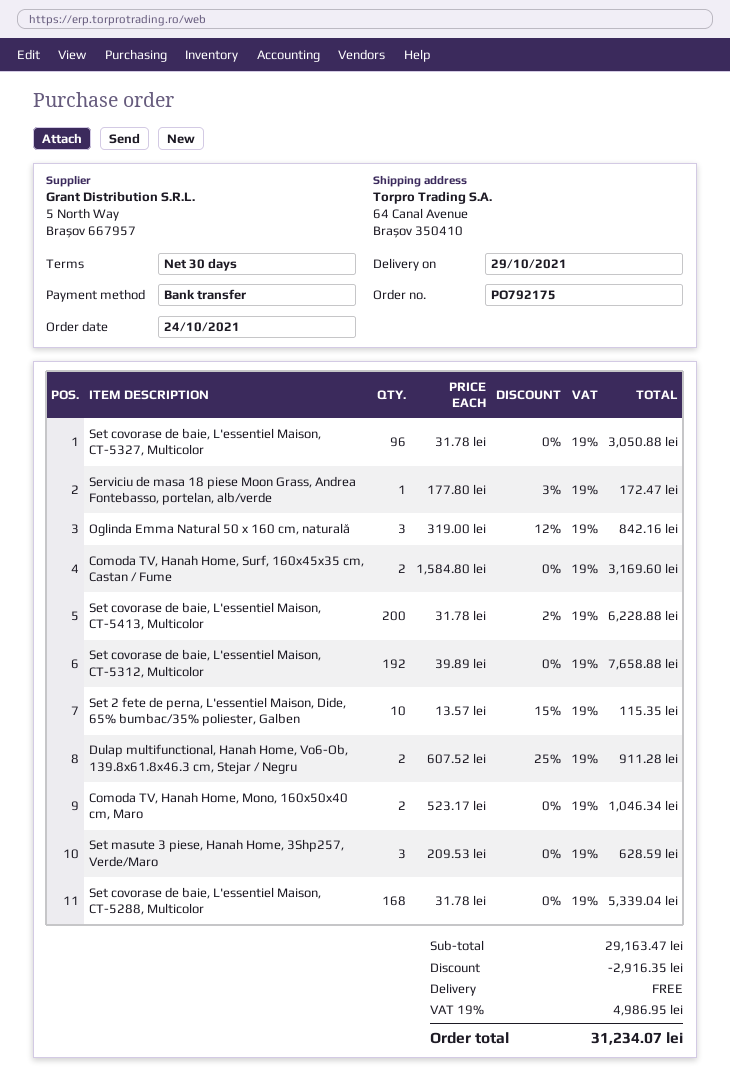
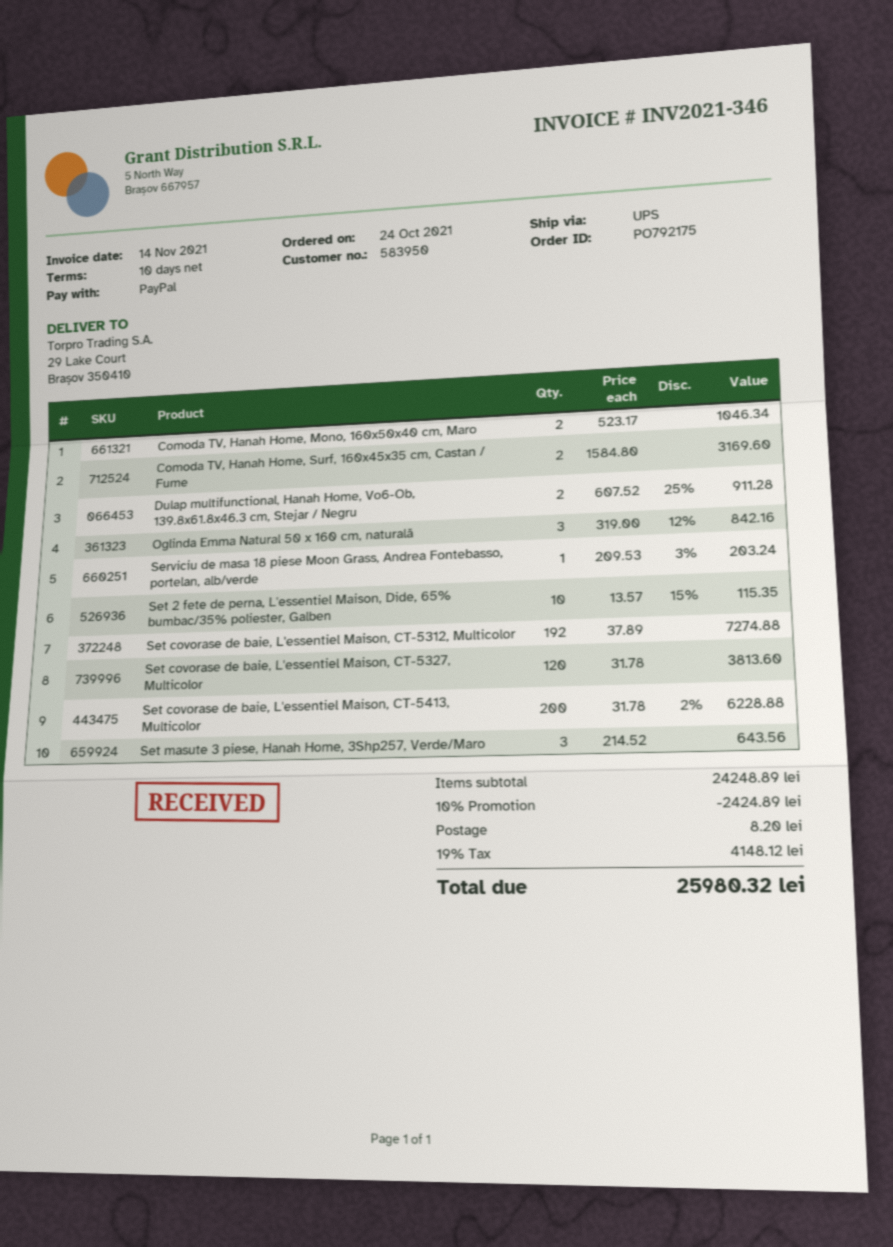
payment terms: 30 days -> 10 days
payment method: bank transfer -> PayPal
ship to: 64 Canal Avenue, Brașov 350410 -> 29 Lake Court, Brașov 350410
Set covorase de baie, L'essentiel Maison, CT-5327, Multicolor: 96 x 31.78 = 3050.88 -> 120 x 31.78 = 3813.60
Serviciu de masa 18 piese Moon Grass, Andrea Fontebasso, portelan, alb/verde: 1 x 177.80 - 3% = 172.47 -> 1 x 209.53 - 3% = 203.24
Set covorase de baie, L'essentiel Maison, CT-5312, Multicolor: 192 x 39.89 = 7658.88 -> 192 x 37.89 = 7274.88
Set masute 3 piese, Hanah Home, 3Shp257, Verde/Maro: 3 x 209.53 = 628.59 -> 3 x 214.52 = 643.56
Set covorase de baie, L'essentiel Maison, CT-5288, Multicolor: 168 x 31.78 = 5339.04 -> none
subtotal: 29163.47 -> 24248.89
discount: 2916.35 -> 2424.89
shipping: 0.00 -> 8.20
tax: 19% = 4986.95 -> 19% = 4148.12
total: 31234.07 -> 25980.32

